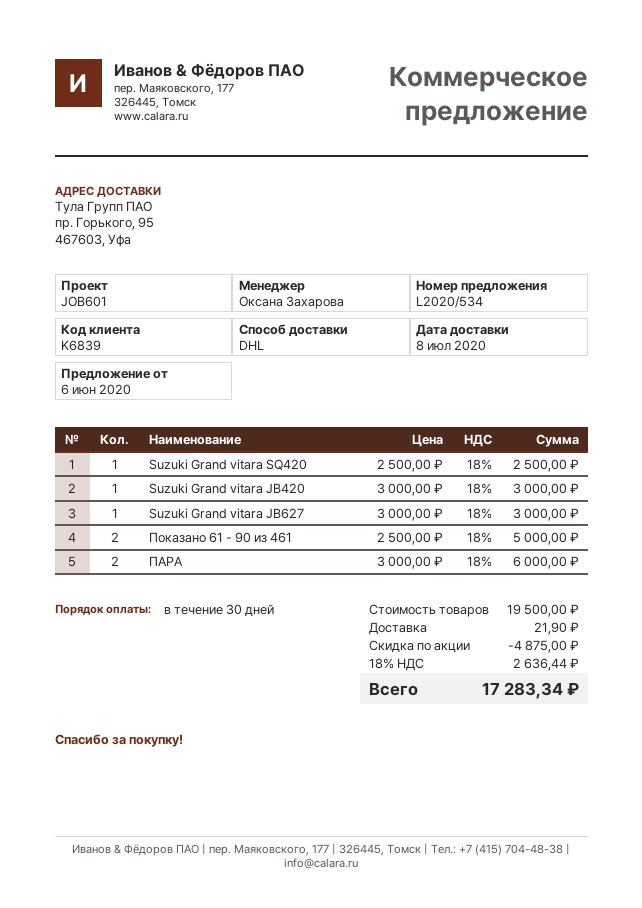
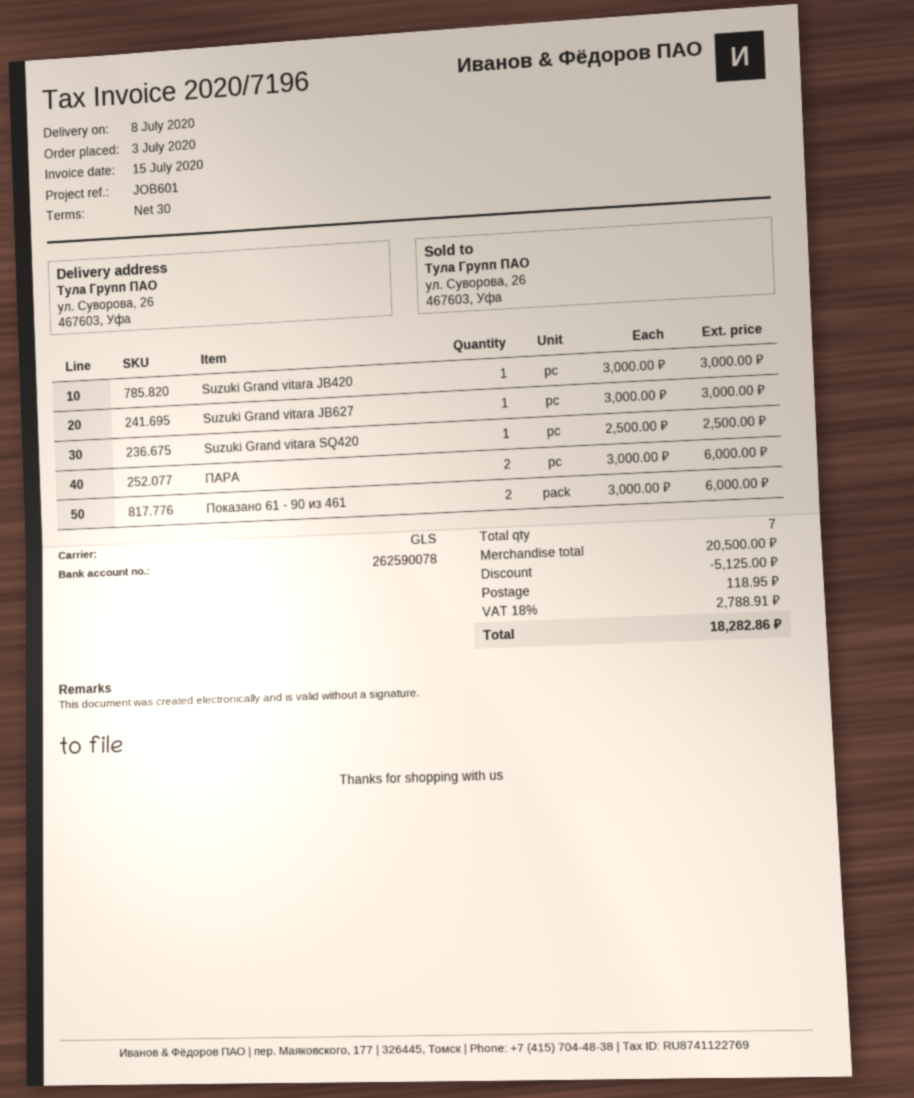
shipping method: DHL -> GLS
ship to: пр. Горького, 95, 467603, Уфа -> ул. Суворова, 26, 467603, Уфа
Показано 61 - 90 из 461: 2 x 2500.00 = 5000.00 -> 2 x 3000.00 = 6000.00
subtotal: 19500.00 -> 20500.00
discount: 4875.00 -> 5125.00
shipping: 21.90 -> 118.95
tax: 18% = 2636.44 -> 18% = 2788.91
total: 17283.34 -> 18282.86

